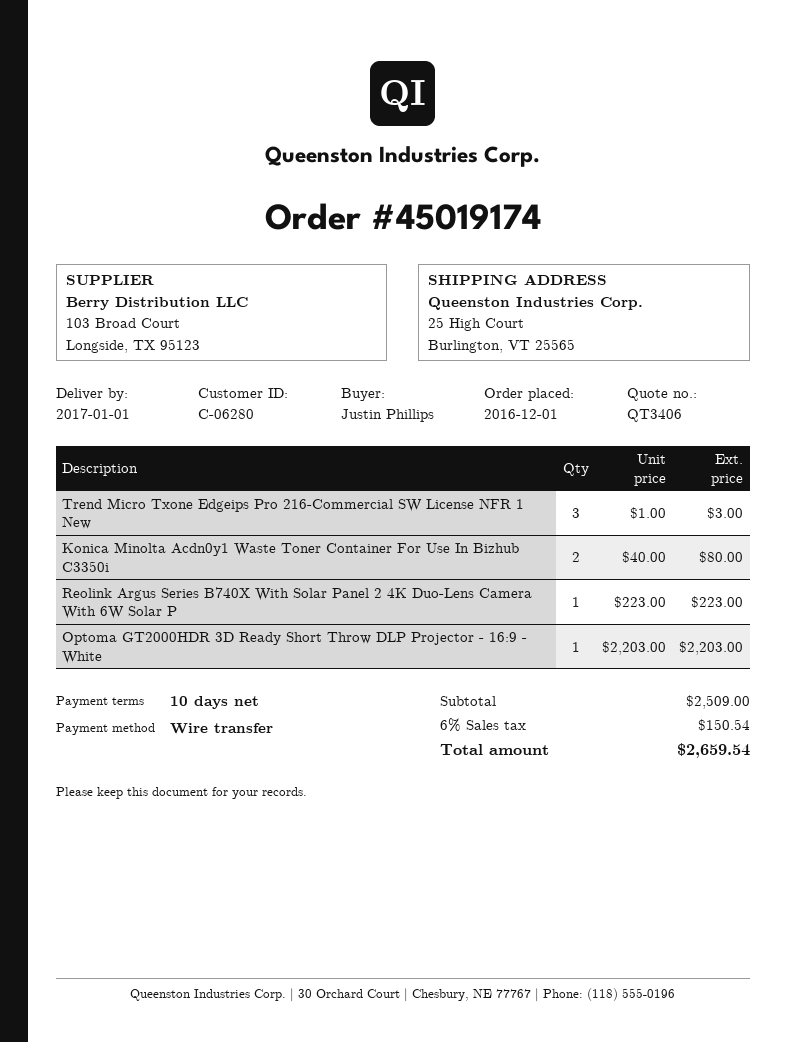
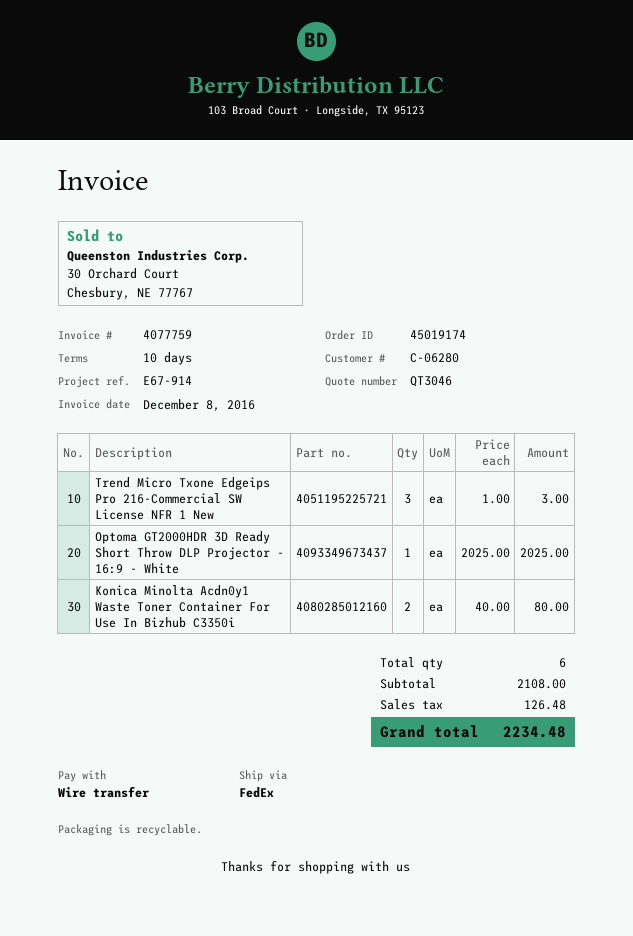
quote number: QT3406 -> QT3046
Reolink Argus Series B740X With Solar Panel 2 4K Duo-Lens Camera With 6W Solar P: 1 x 223.00 = 223.00 -> none
Optoma GT2000HDR 3D Ready Short Throw DLP Projector - 16:9 - White: 1 x 2203.00 = 2203.00 -> 1 x 2025.00 = 2025.00
subtotal: 2509.00 -> 2108.00
tax: 150.54 -> 126.48
total: 2659.54 -> 2234.48

